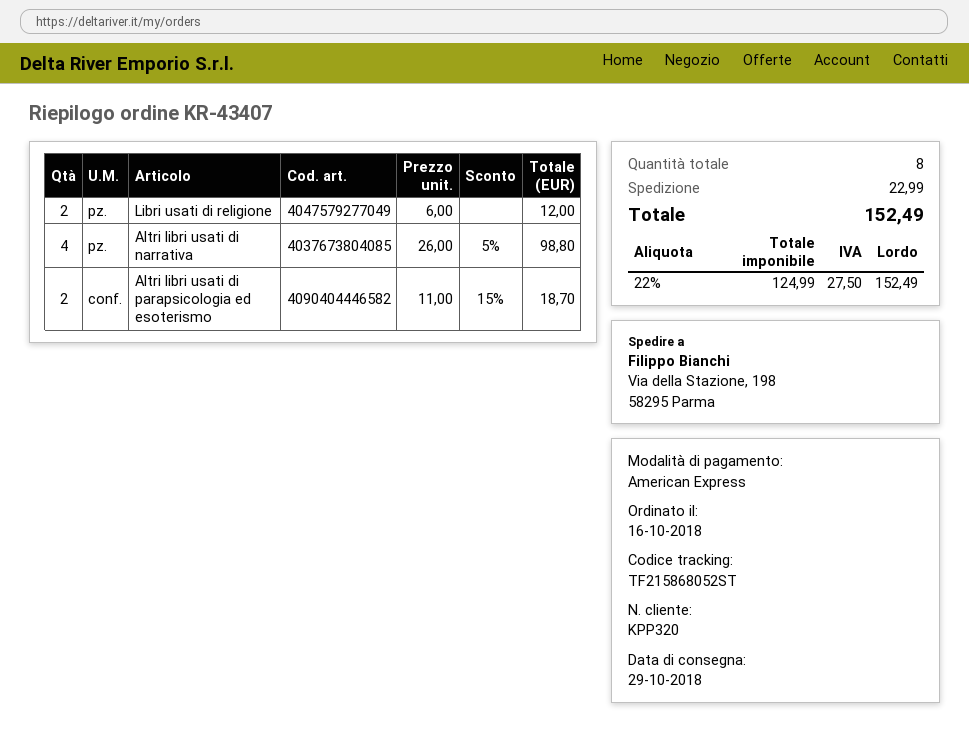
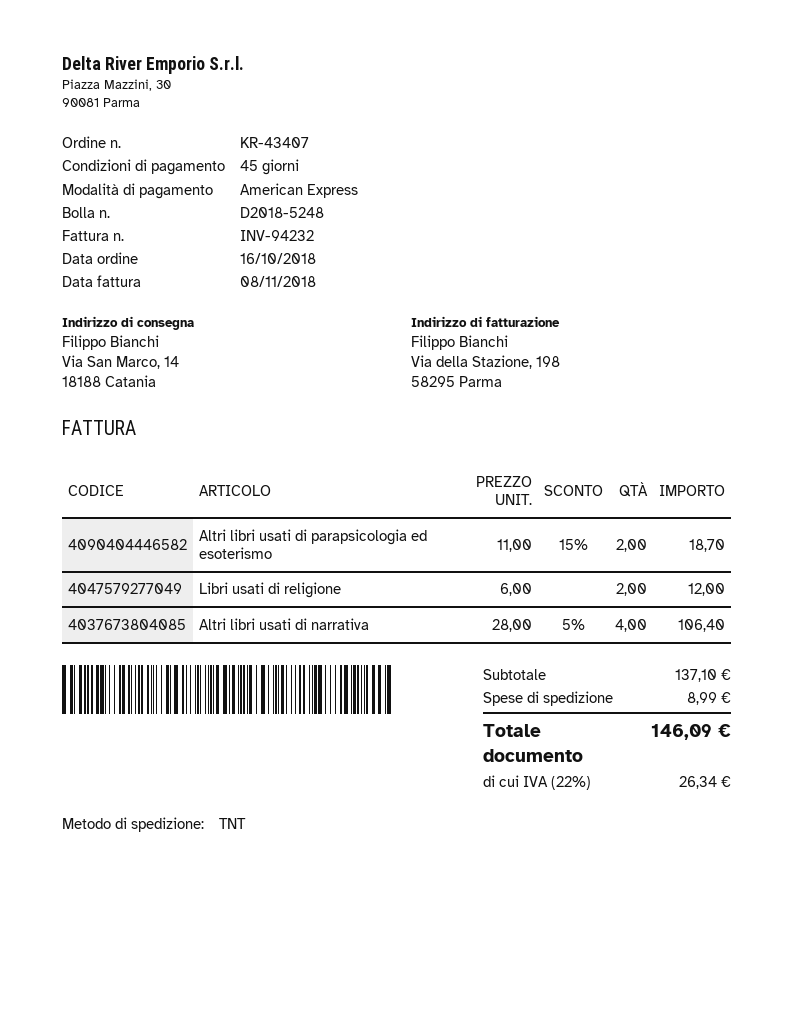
ship to: Via della Stazione, 198, 58295 Parma -> Via San Marco, 14, 18188 Catania
Altri libri usati di narrativa: 4 x 26.00 - 5% = 98.80 -> 4 x 28.00 - 5% = 106.40
shipping: 22.99 -> 8.99
tax: 22% = 27.50 -> 22% = 26.34
total: 152.49 -> 146.09

